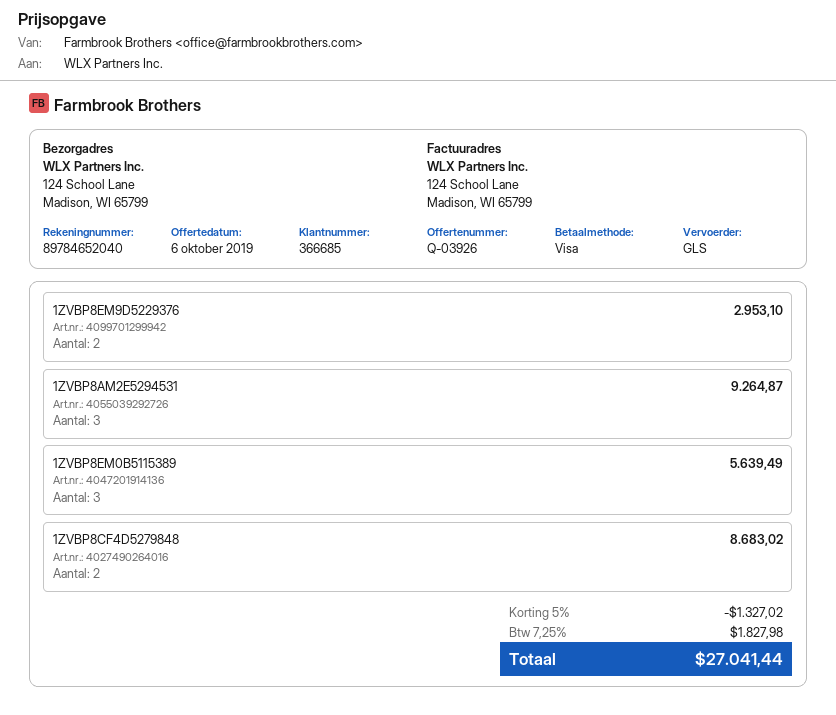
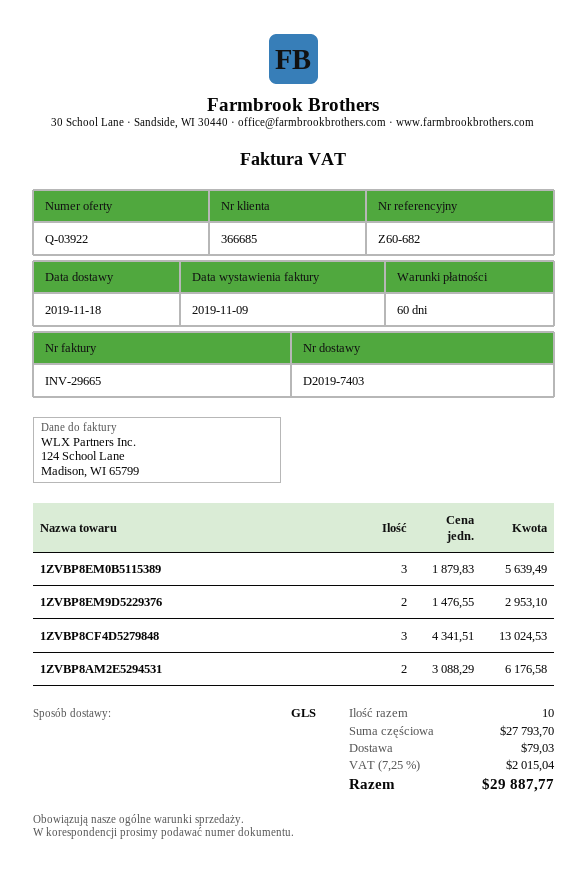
quote number: Q-03926 -> Q-03922
1ZVBP8AM2E5294531: 3 for 9264.87 -> 2 for 6176.58
1ZVBP8CF4D5279848: 2 for 8683.02 -> 3 for 13024.53
discount: 5% = 1327.02 -> none
shipping: none -> 79.03
tax: 7.25% = 1827.98 -> 7.25% = 2015.04
total: 27041.44 -> 29887.77

